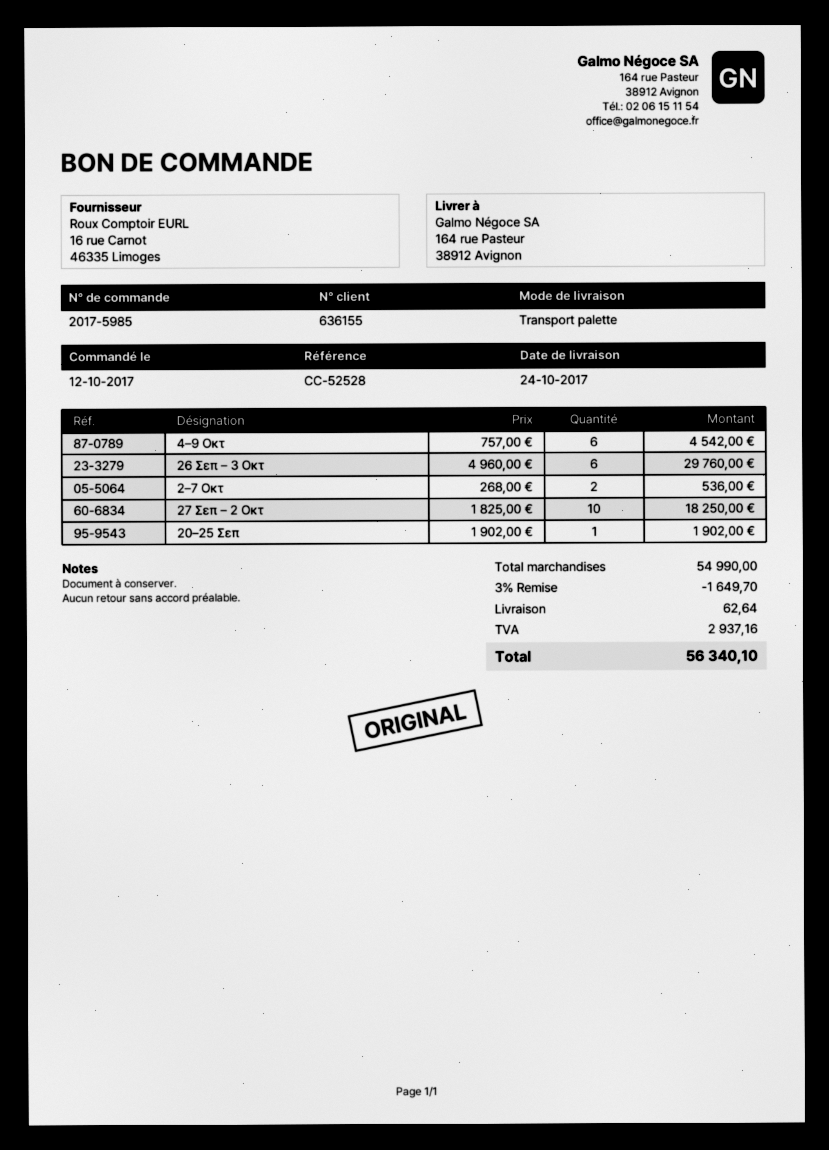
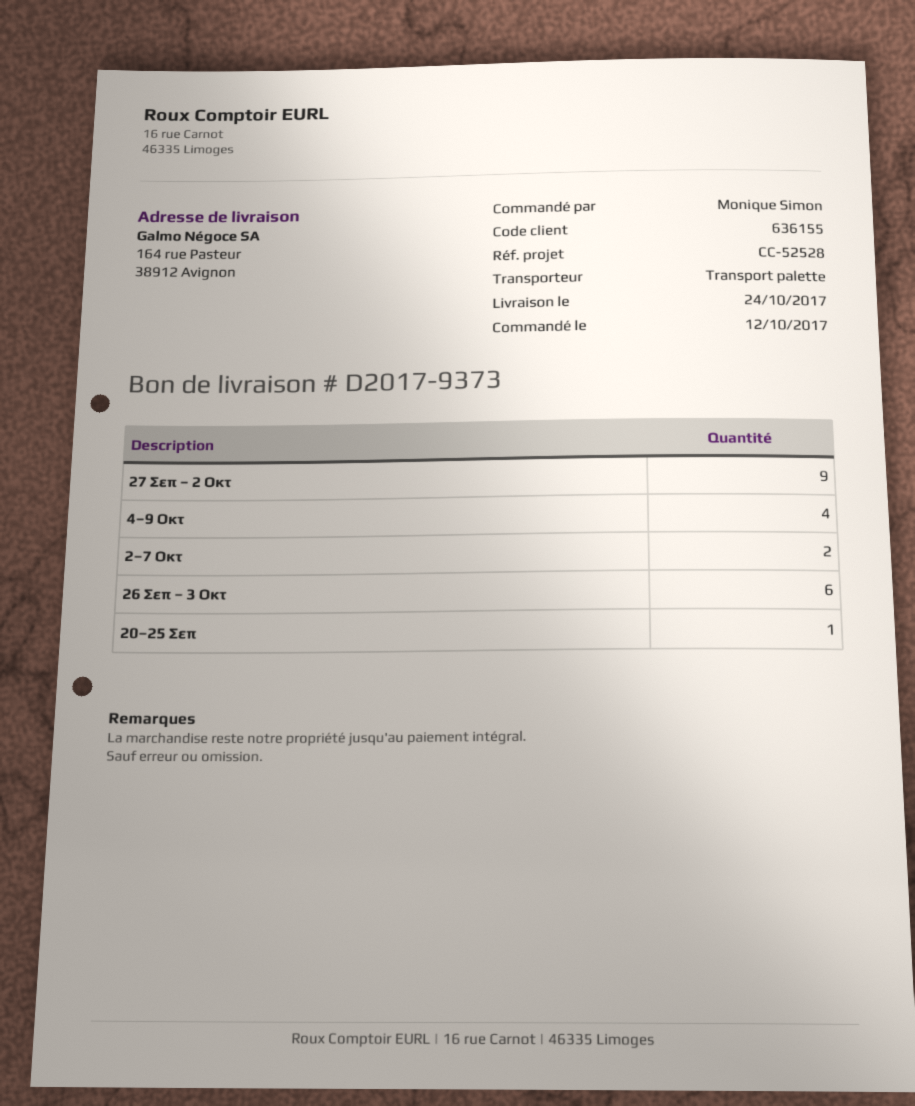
4–9 Οκτ: 6 -> 4
27 Σεπ – 2 Οκτ: 10 -> 9

